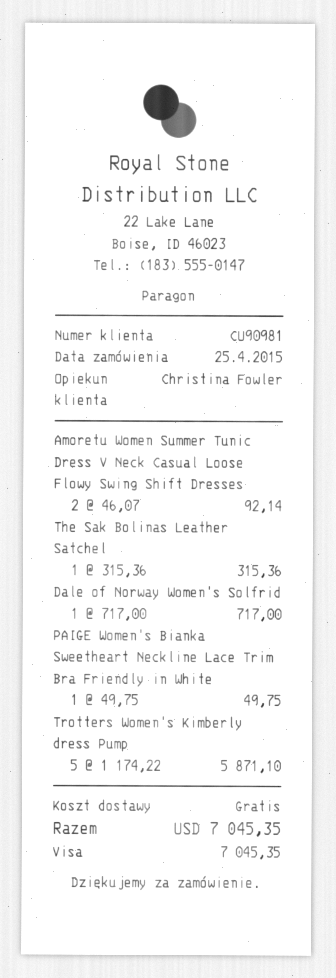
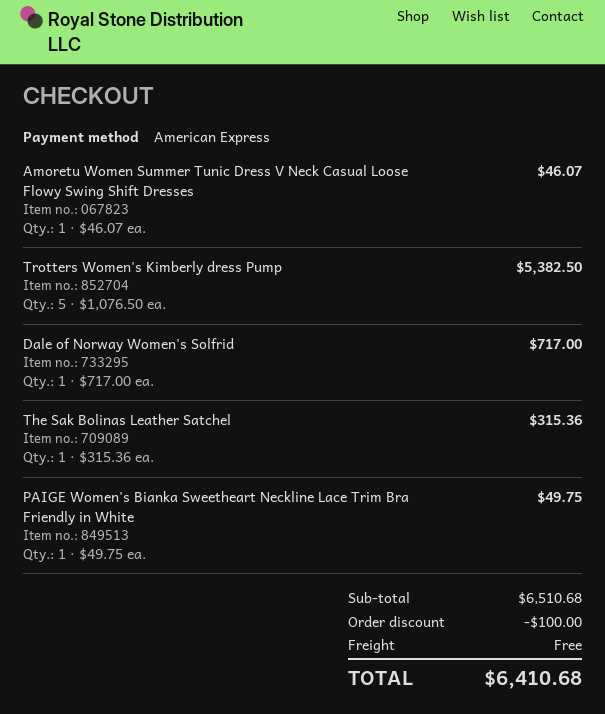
payment method: Visa -> American Express
Amoretu Women Summer Tunic Dress V Neck Casual Loose Flowy Swing Shift Dresses: 2 x 46.07 = 92.14 -> 1 x 46.07 = 46.07
Trotters Women's Kimberly dress Pump: 5 x 1174.22 = 5871.10 -> 5 x 1076.50 = 5382.50
discount: none -> 100.00
total: 7045.35 -> 6410.68

